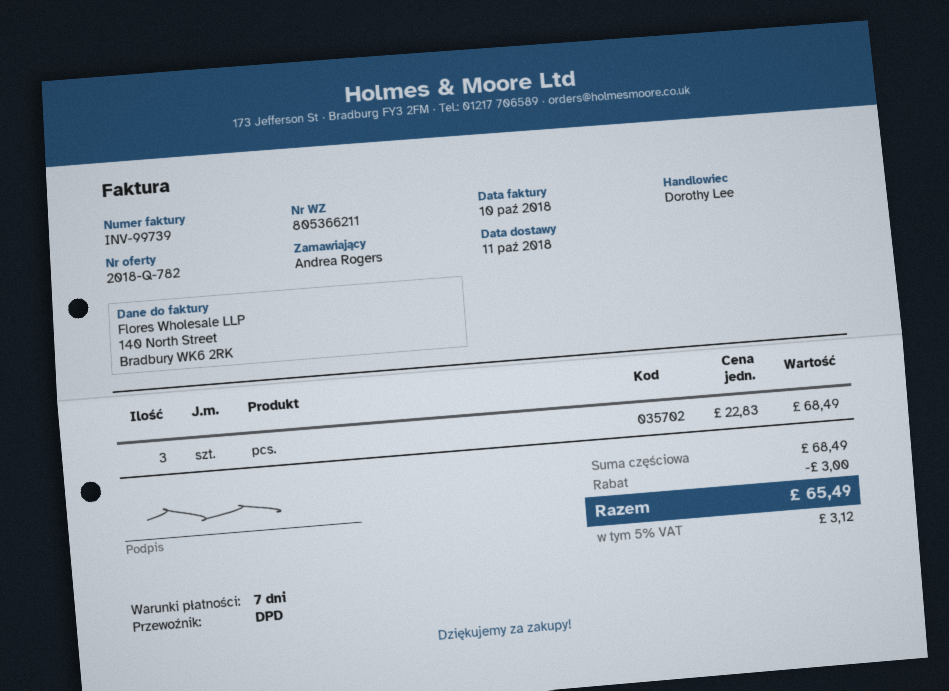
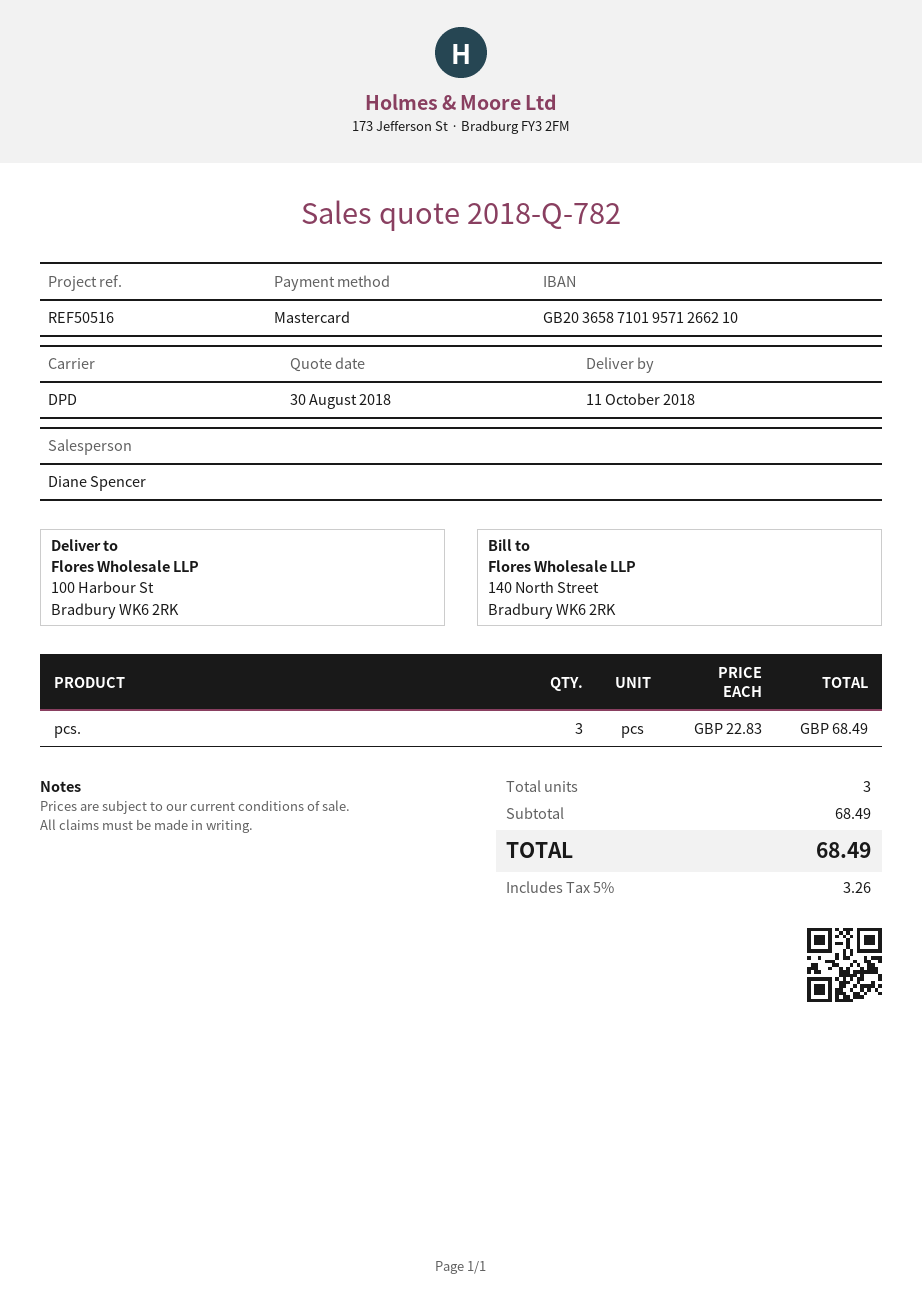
sales rep: Dorothy Lee -> Diane Spencer
discount: 3.00 -> none
tax: 5% = 3.12 -> 5% = 3.26
total: 65.49 -> 68.49

